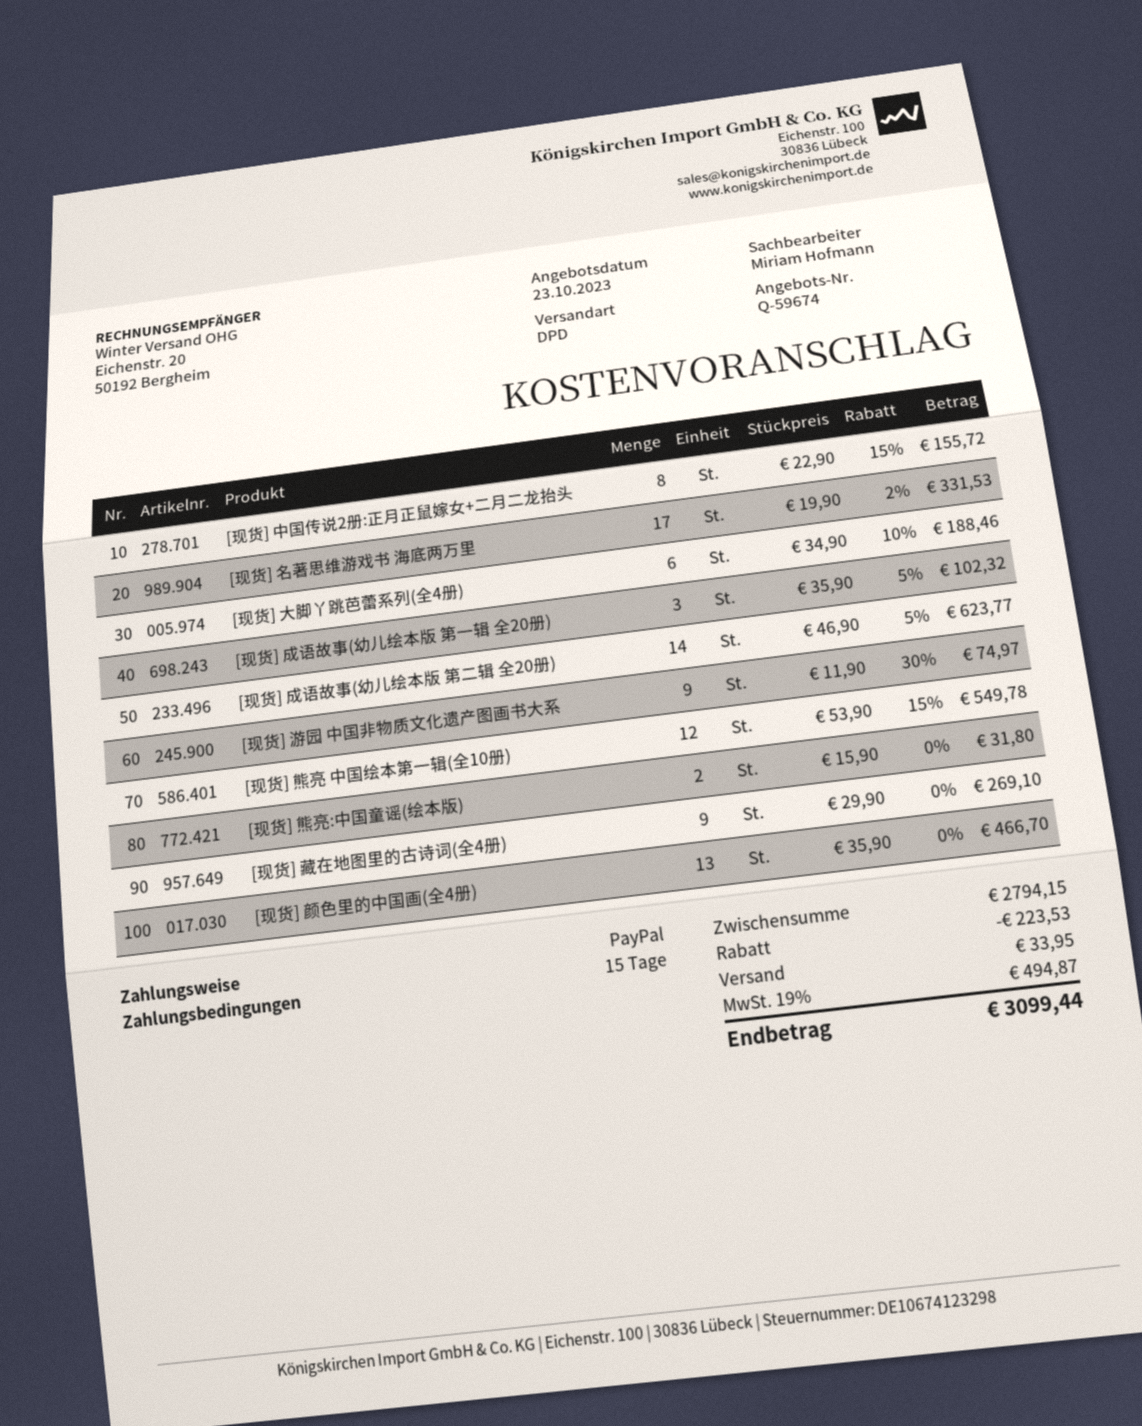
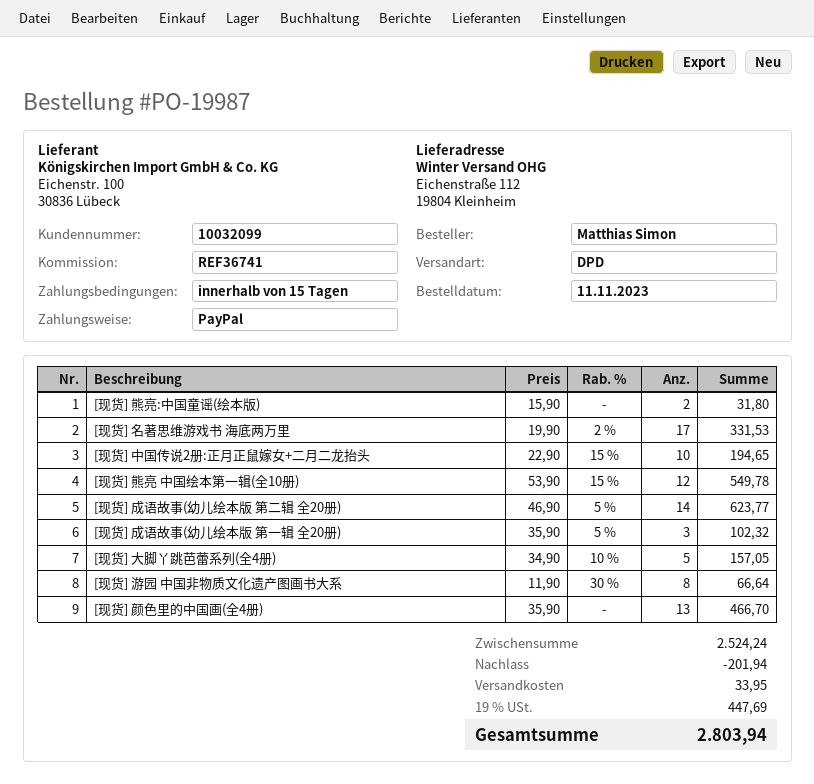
[现货] 中国传说2册:正月正鼠嫁女+二月二龙抬头: 8 x 22.90 - 15% = 155.72 -> 10 x 22.90 - 15% = 194.65
[现货] 大脚丫跳芭蕾系列(全4册): 6 x 34.90 - 10% = 188.46 -> 5 x 34.90 - 10% = 157.05
[现货] 游园 中国非物质文化遗产图画书大系: 9 x 11.90 - 30% = 74.97 -> 8 x 11.90 - 30% = 66.64
[现货] 藏在地图里的古诗词(全4册): 9 x 29.90 = 269.10 -> none
subtotal: 2794.15 -> 2524.24
discount: 223.53 -> 201.94
tax: 19% = 494.87 -> 19% = 447.69
total: 3099.44 -> 2803.94

